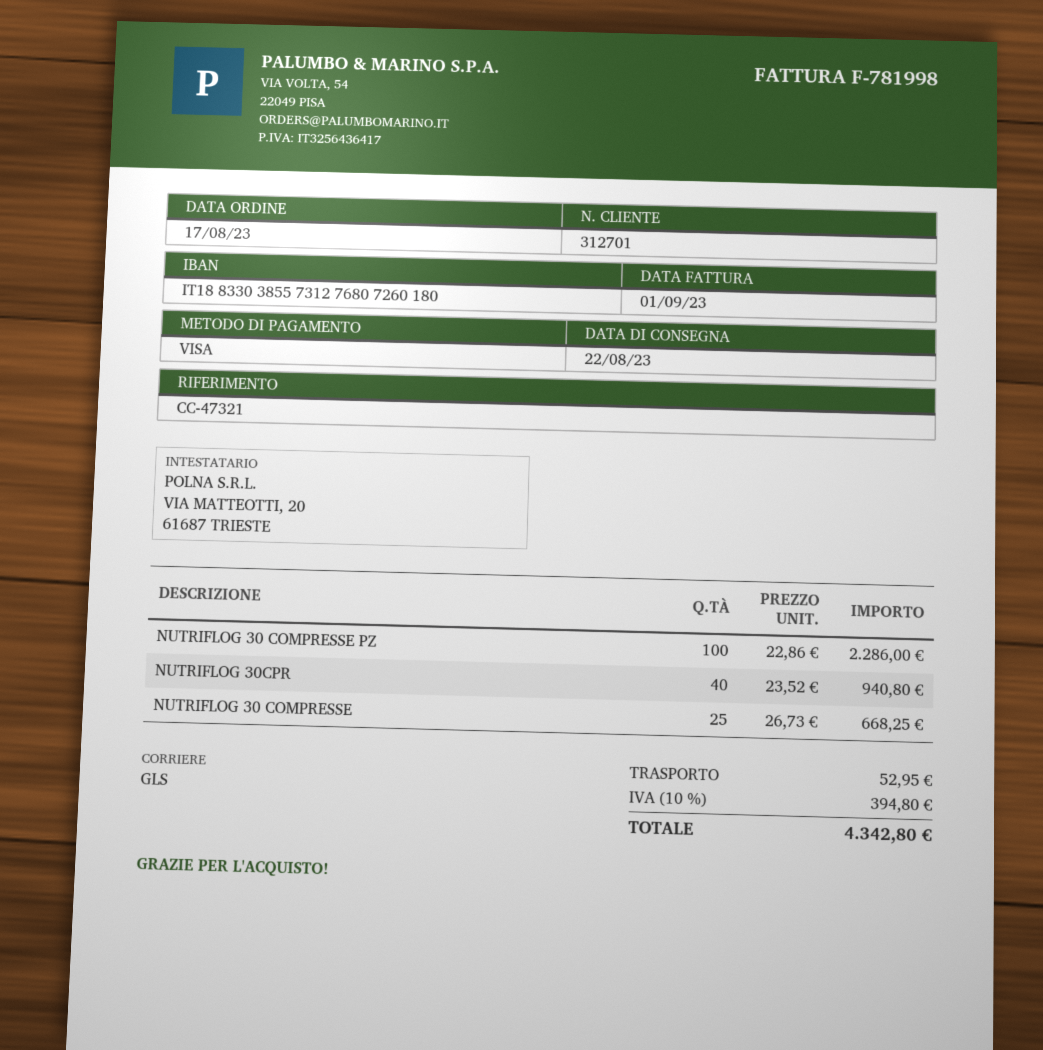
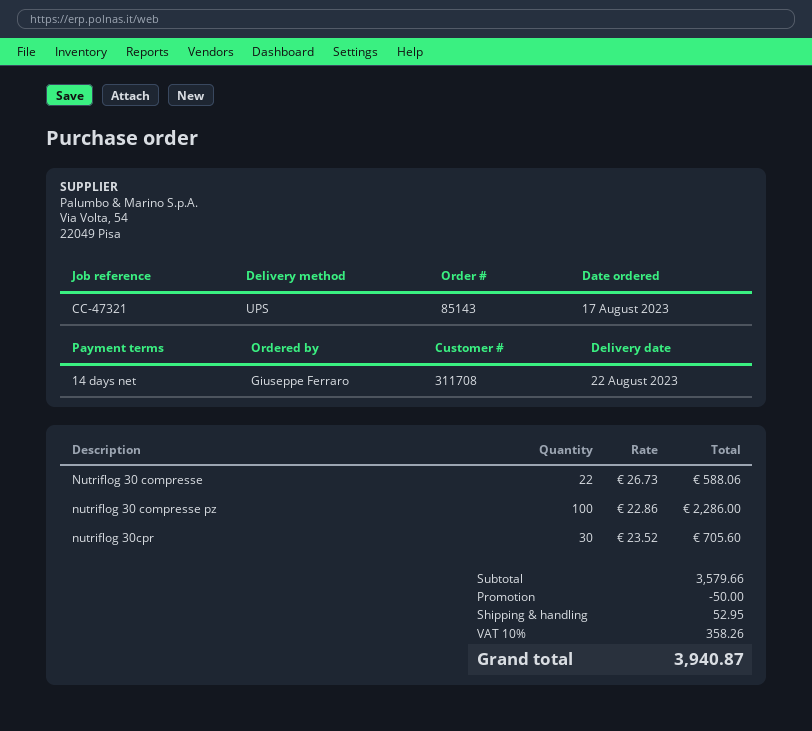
customer number: 312701 -> 311708
shipping method: GLS -> UPS
NUTRIFLOG 30CPR: 40 x 23.52 = 940.80 -> 30 x 23.52 = 705.60
NUTRIFLOG 30 COMPRESSE: 25 x 26.73 = 668.25 -> 22 x 26.73 = 588.06
discount: none -> 50.00
tax: 10% = 394.80 -> 10% = 358.26
total: 4342.80 -> 3940.87

